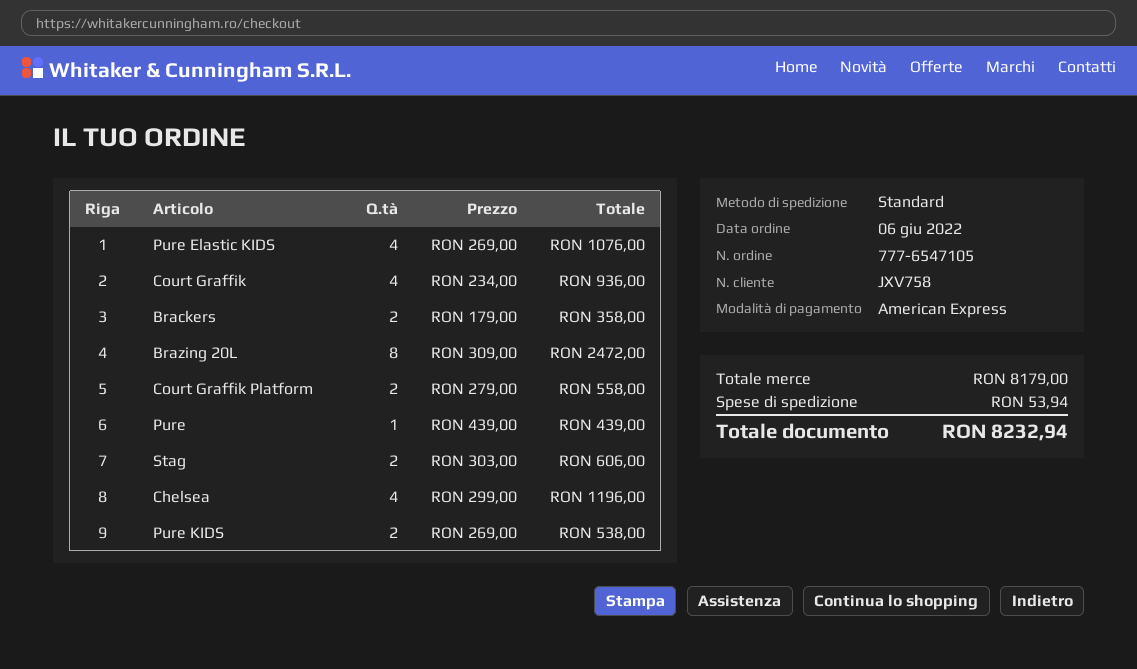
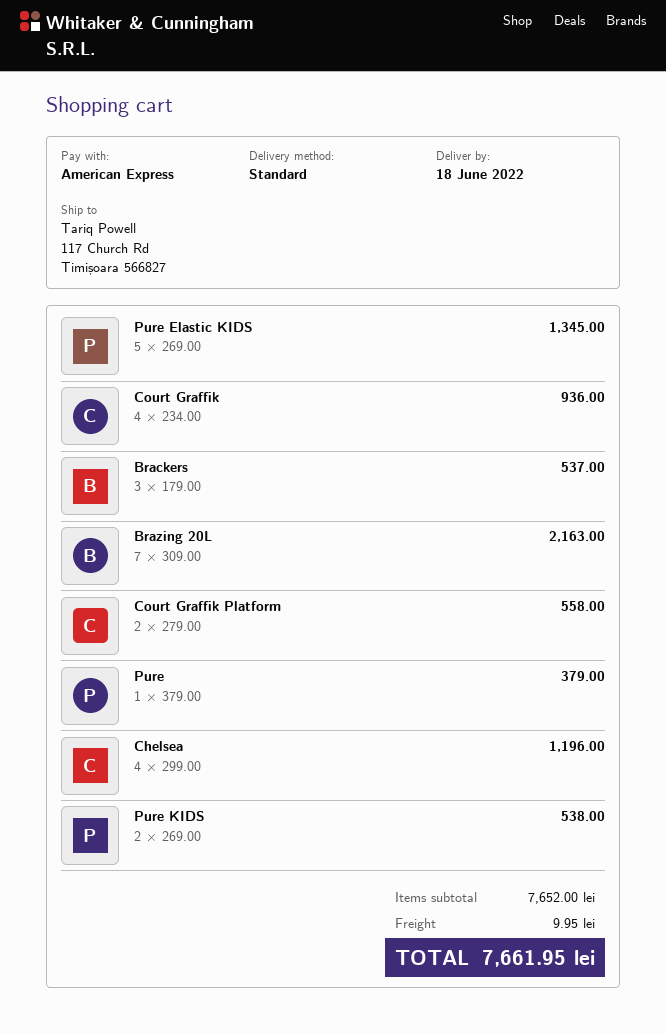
Pure Elastic KIDS: 4 x 269.00 = 1076.00 -> 5 x 269.00 = 1345.00
Brackers: 2 x 179.00 = 358.00 -> 3 x 179.00 = 537.00
Brazing 20L: 8 x 309.00 = 2472.00 -> 7 x 309.00 = 2163.00
Pure: 1 x 439.00 = 439.00 -> 1 x 379.00 = 379.00
Stag: 2 x 303.00 = 606.00 -> none
subtotal: 8179.00 -> 7652.00
shipping: 53.94 -> 9.95
total: 8232.94 -> 7661.95

